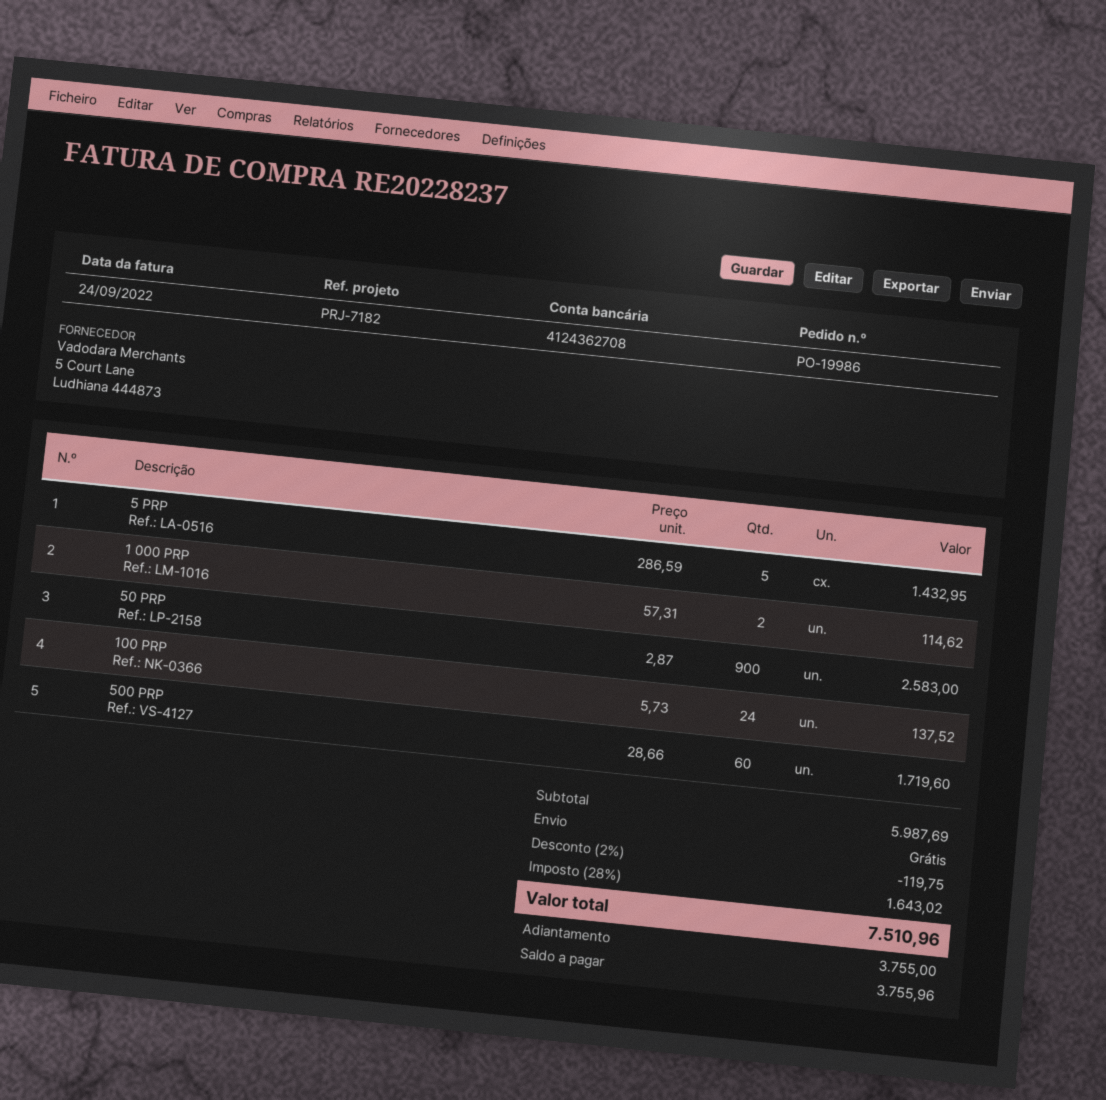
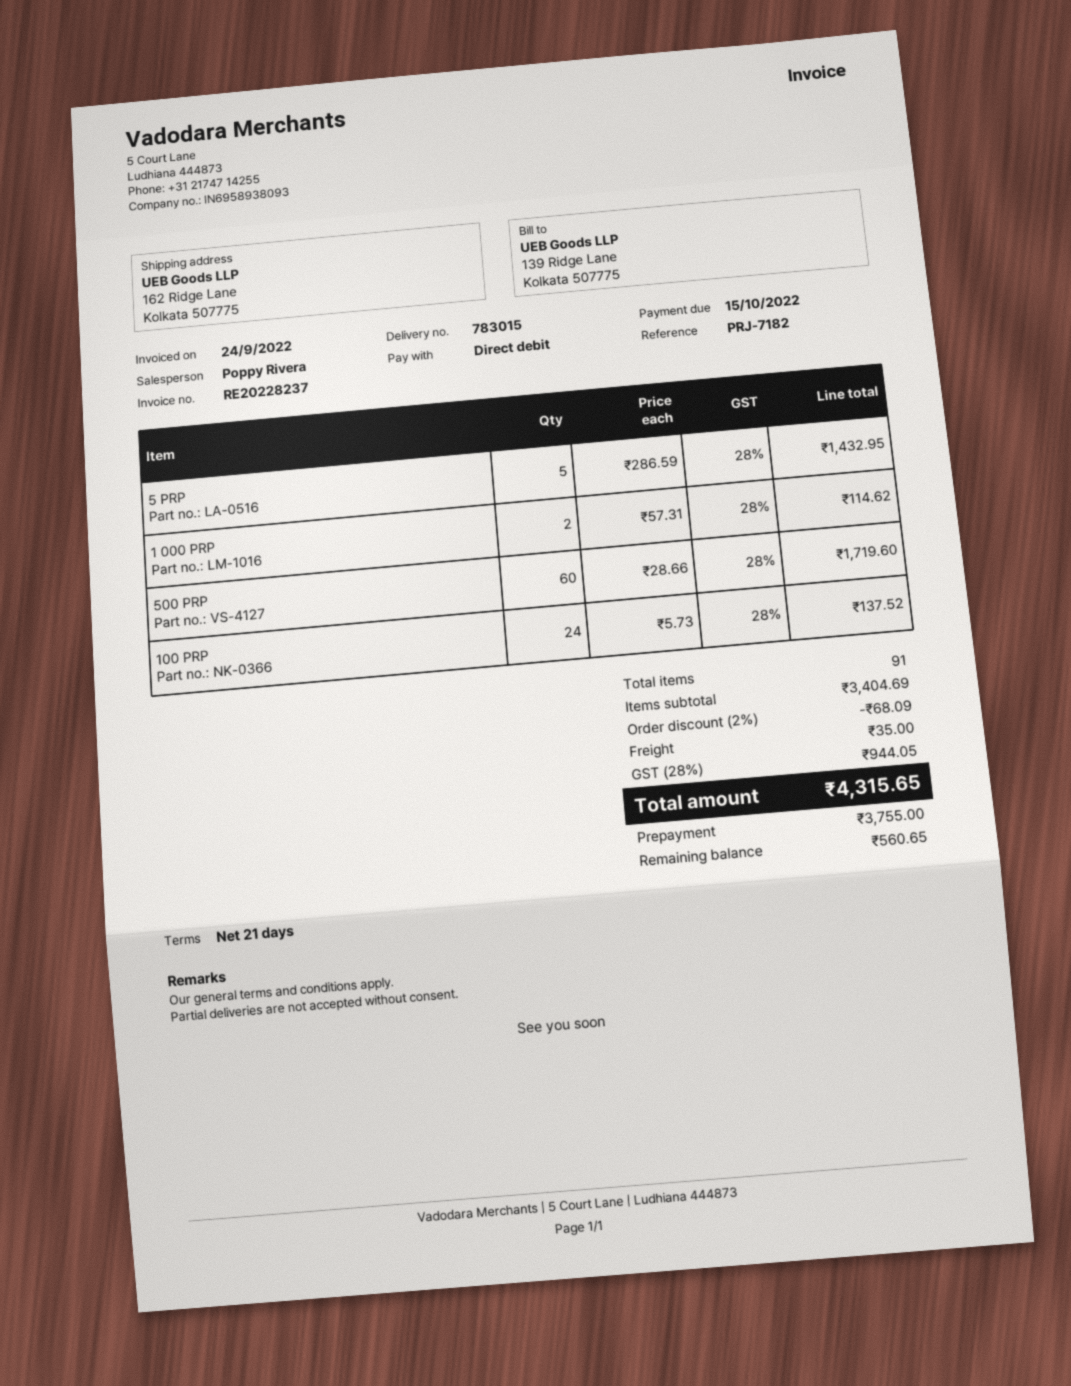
50 PRP: 900 x 2.87 = 2583.00 -> none
subtotal: 5987.69 -> 3404.69
discount: 2% = 119.75 -> 2% = 68.09
shipping: 0.00 -> 35.00
tax: 28% = 1643.02 -> 28% = 944.05
total: 7510.96 -> 4315.65
balance: 3755.96 -> 560.65

